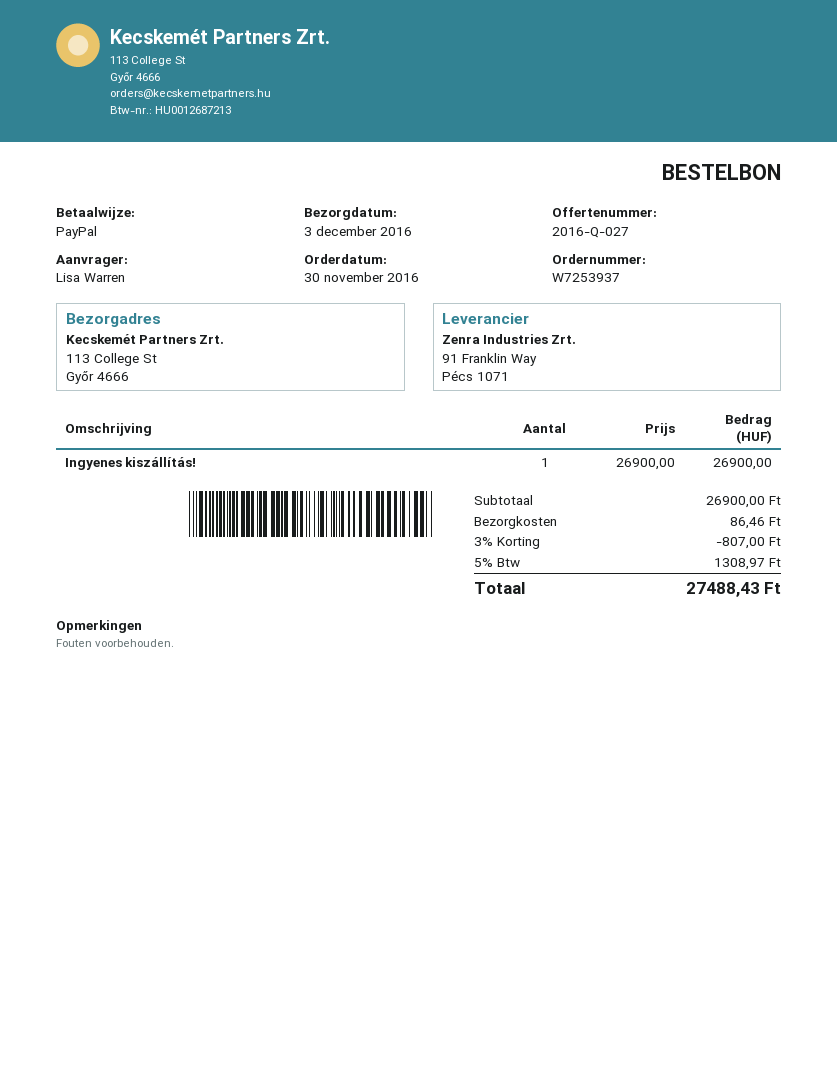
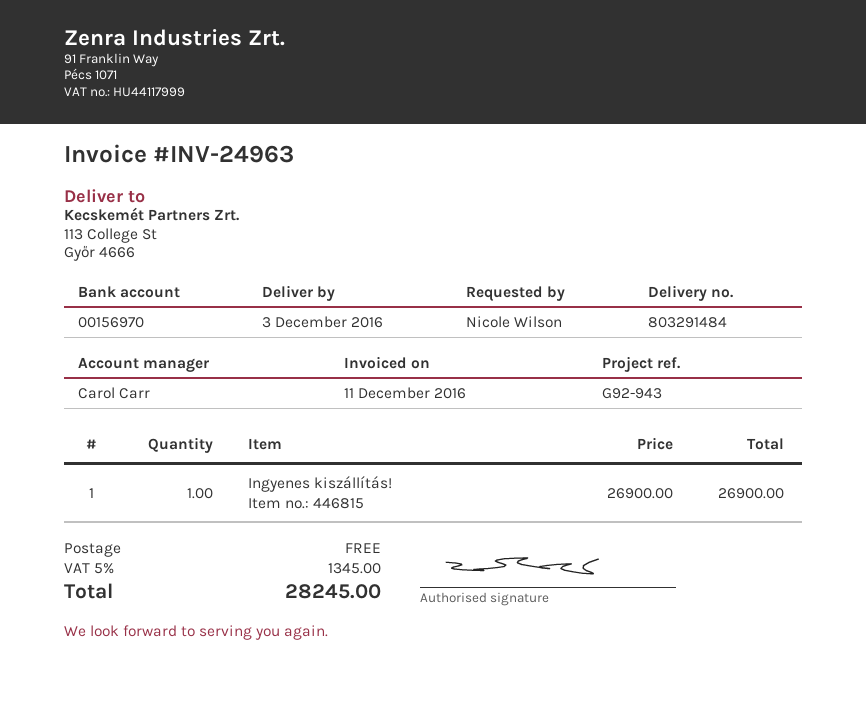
ordered by: Lisa Warren -> Nicole Wilson
discount: 3% = 807.00 -> none
shipping: 86.46 -> 0.00
tax: 5% = 1308.97 -> 5% = 1345.00
total: 27488.43 -> 28245.00

